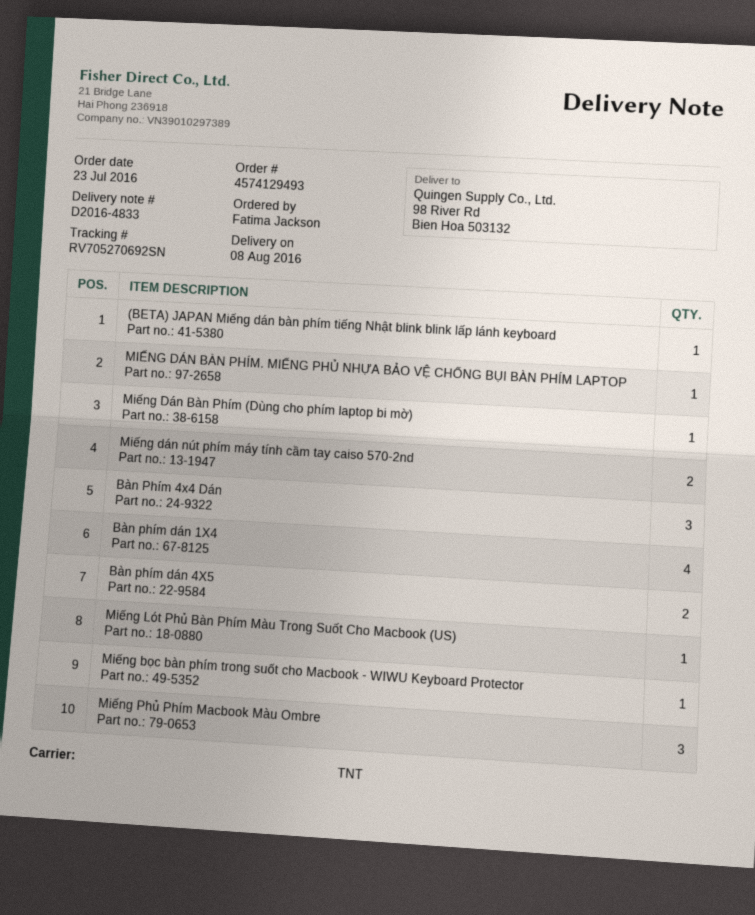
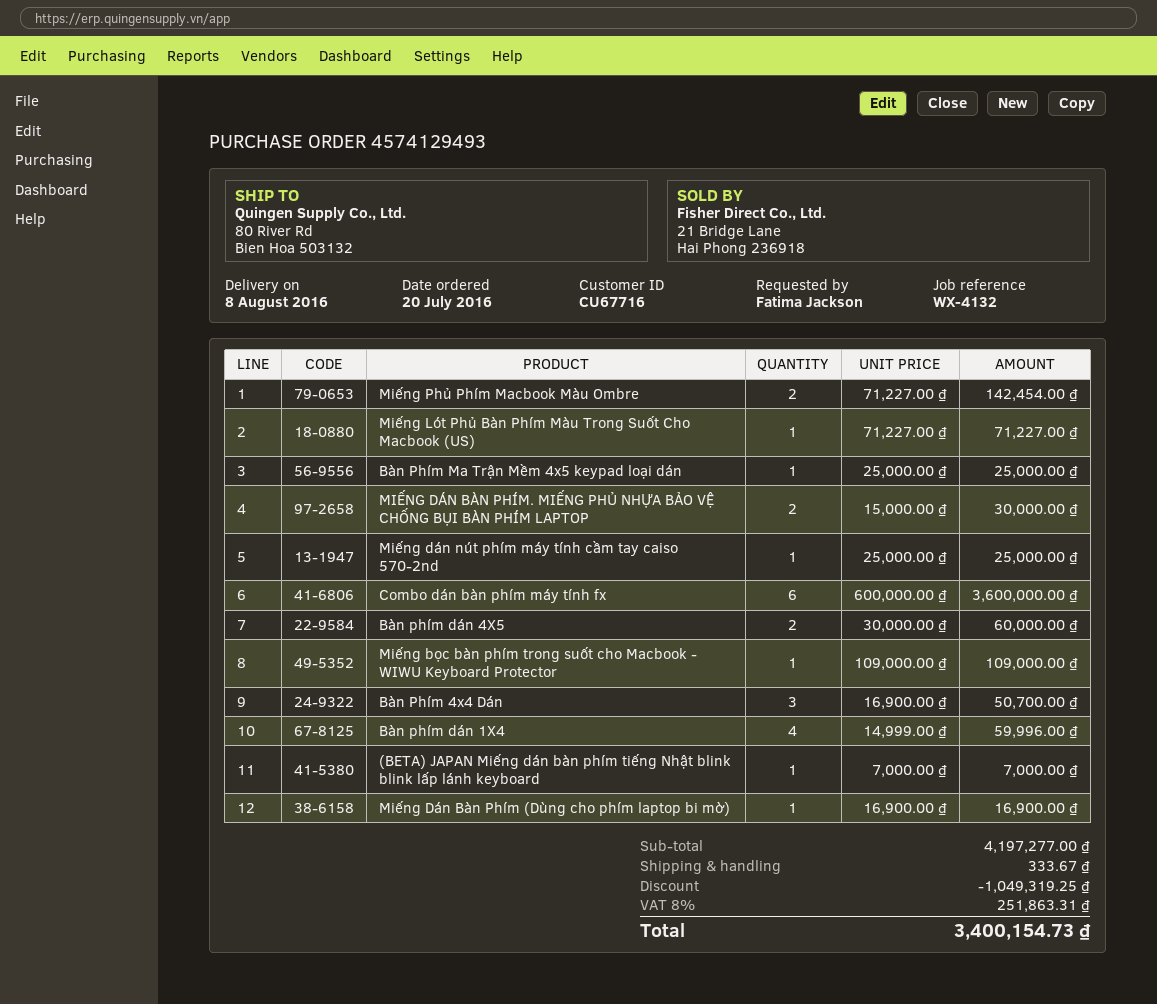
order date: 2016-07-23 -> 2016-07-20
ship to: 98 River Rd, Bien Hoa 503132 -> 80 River Rd, Bien Hoa 503132
MIẾNG DÁN BÀN PHÍM. MIẾNG PHỦ NHỰA BẢO VỆ CHỐNG BỤI BÀN PHÍM LAPTOP: 1 -> 2
Miếng dán nút phím máy tính cầm tay caiso 570-2nd: 2 -> 1
Miếng Phủ Phím Macbook Màu Ombre: 3 -> 2
Bàn Phím Ma Trận Mềm 4x5 keypad loại dán: none -> 1
Combo dán bàn phím máy tính fx: none -> 6

